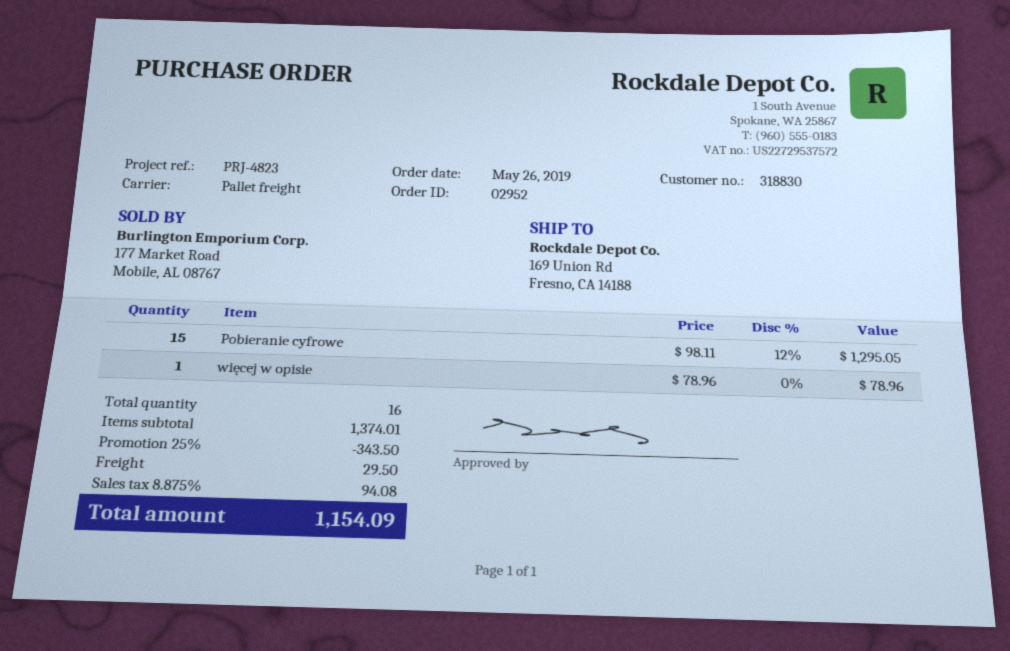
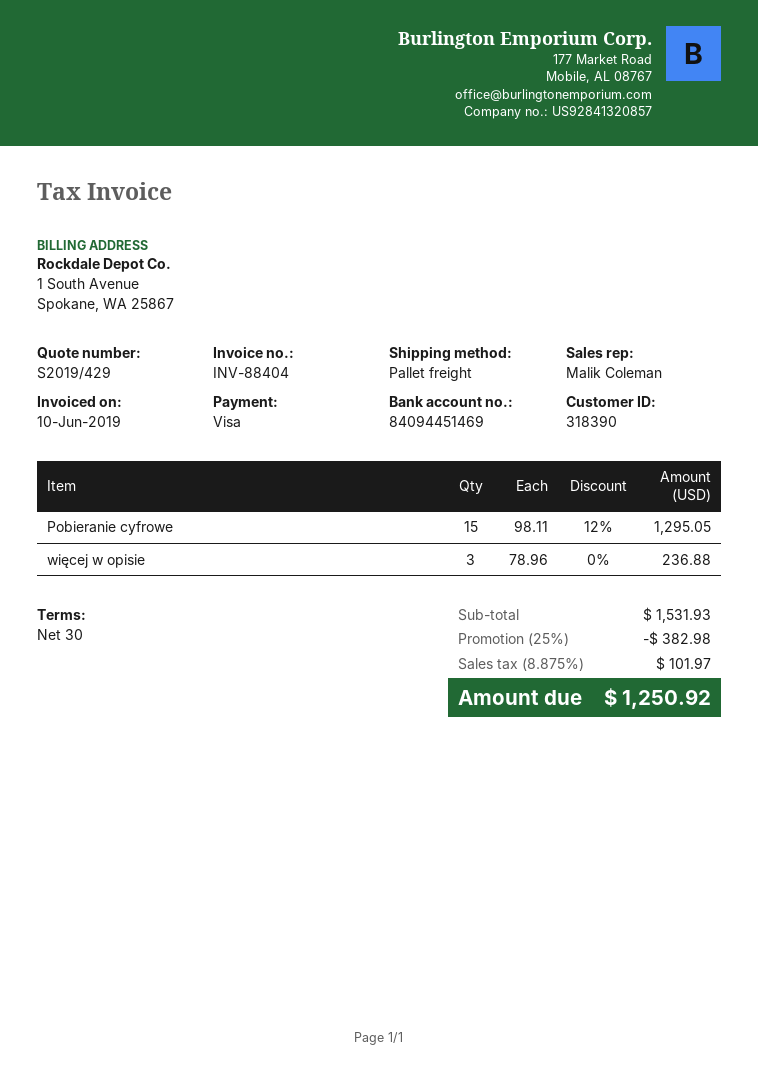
customer number: 318830 -> 318390
więcej w opisie: 1 x 78.96 = 78.96 -> 3 x 78.96 = 236.88
subtotal: 1374.01 -> 1531.93
discount: 25% = 343.50 -> 25% = 382.98
shipping: 29.50 -> none
tax: 8.875% = 94.08 -> 8.875% = 101.97
total: 1154.09 -> 1250.92

